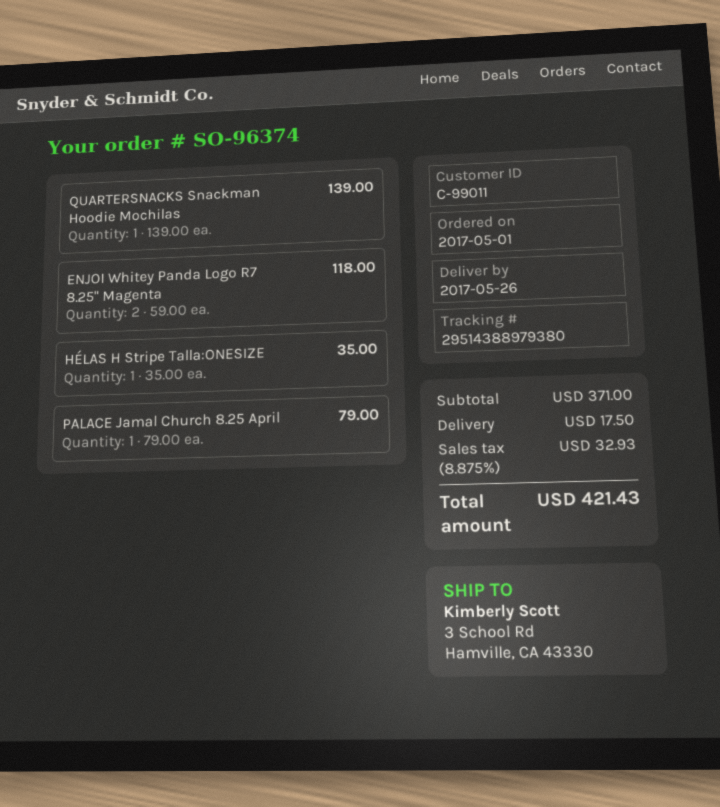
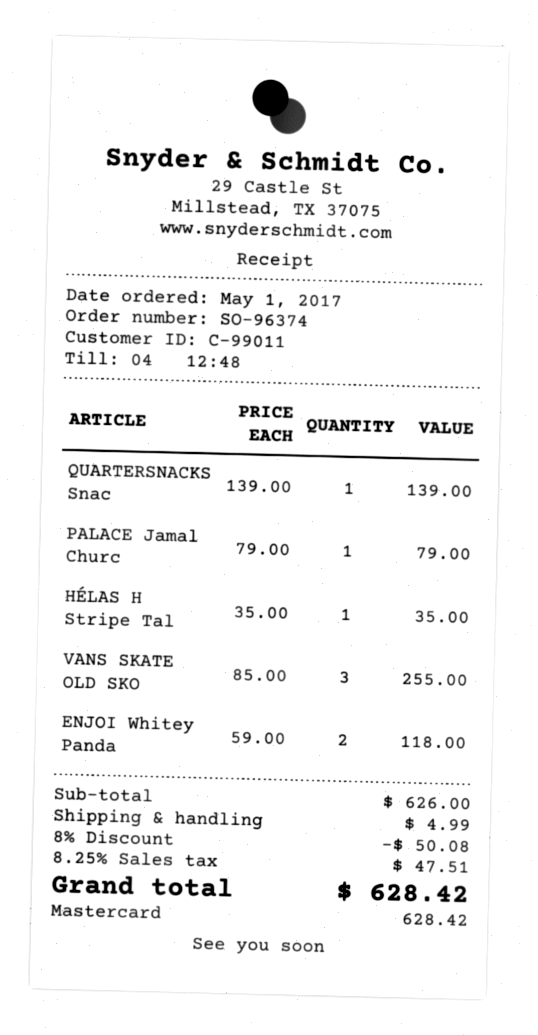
VANS SKATE OLD SKO: none -> 3 x 85.00 = 255.00
subtotal: 371.00 -> 626.00
discount: none -> 8% = 50.08
shipping: 17.50 -> 4.99
tax: 8.875% = 32.93 -> 8.25% = 47.51
total: 421.43 -> 628.42

